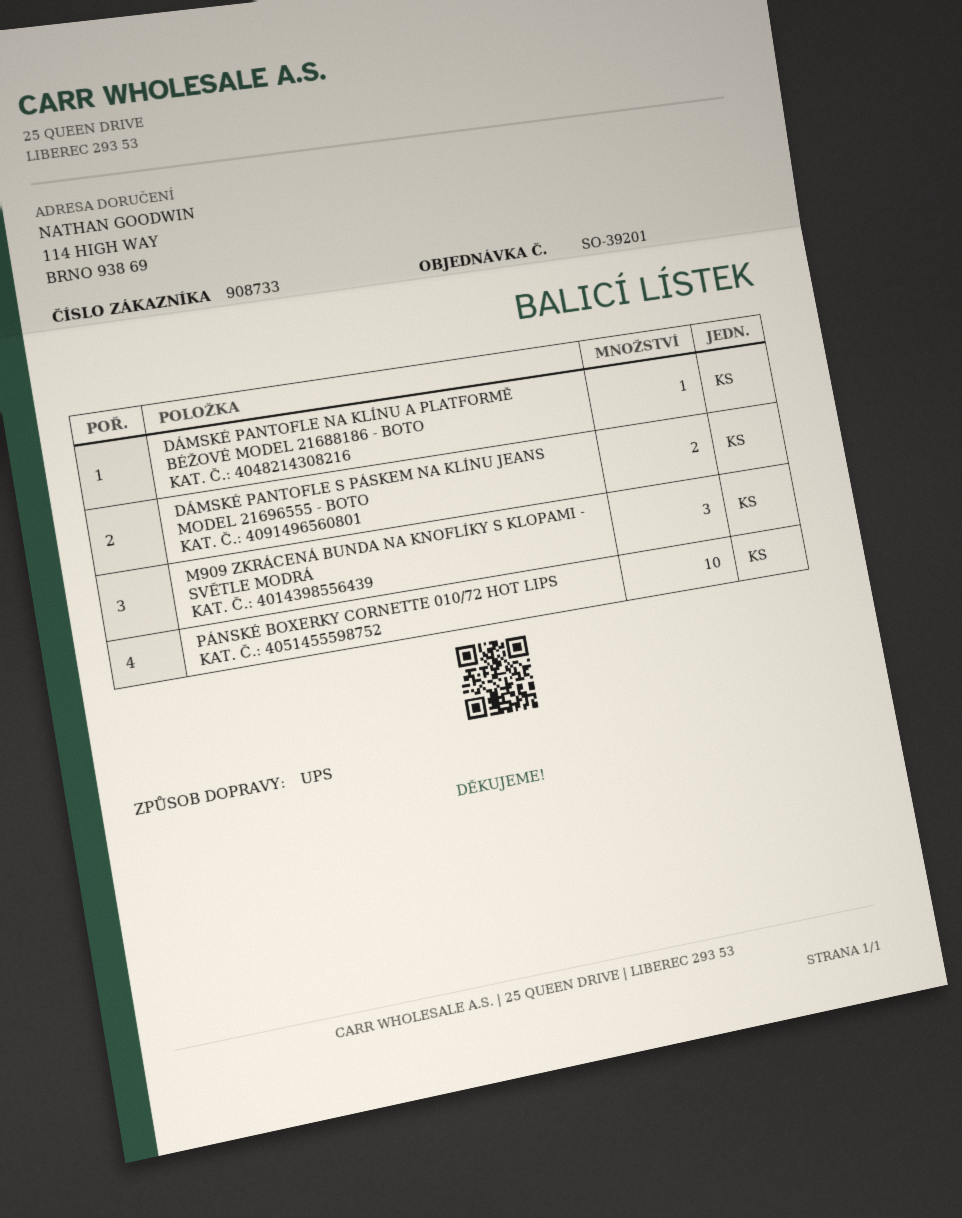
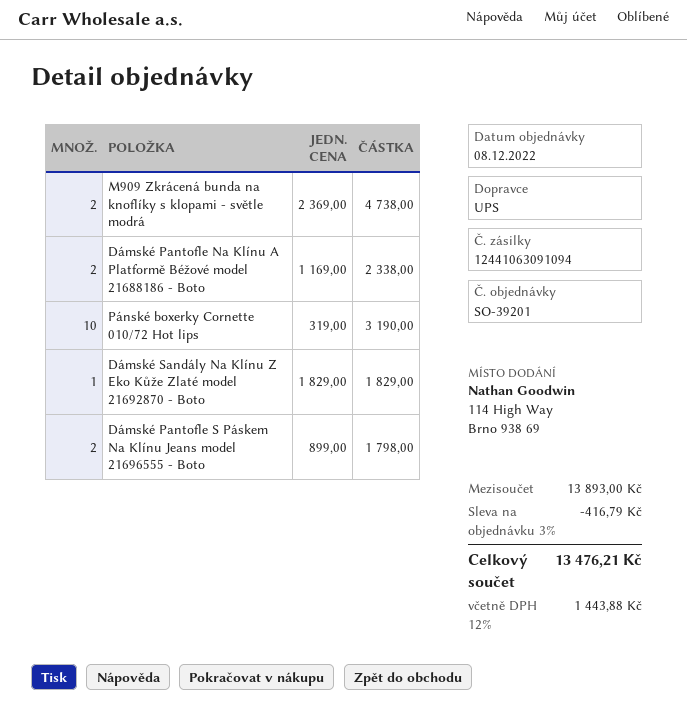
DÁMSKÉ PANTOFLE NA KLÍNU A PLATFORMĚ BÉŽOVÉ MODEL 21688186 - BOTO: 1 -> 2
M909 ZKRÁCENÁ BUNDA NA KNOFLÍKY S KLOPAMI - SVĚTLE MODRÁ: 3 -> 2
Dámské Sandály Na Klínu Z Eko Kůže Zlaté model 21692870 - Boto: none -> 1

